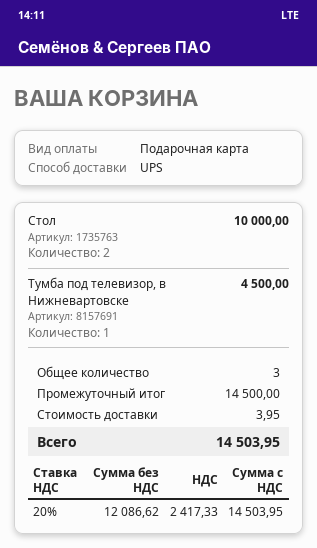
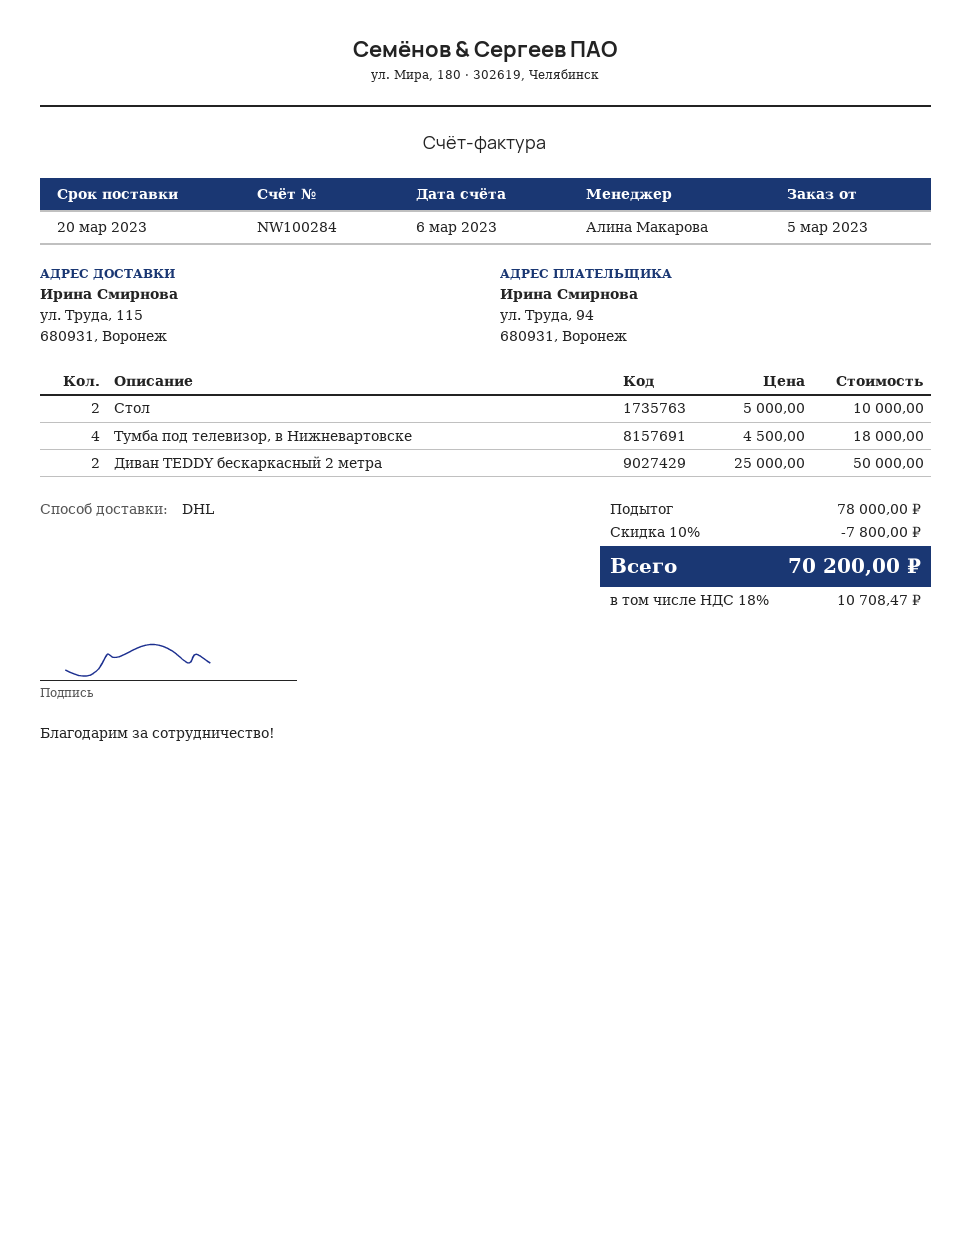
shipping method: UPS -> DHL
Тумба под телевизор, в Нижневартовске: 1 for 4500.00 -> 4 for 18000.00
Диван TEDDY бескаркасный 2 метра: none -> 2 for 50000.00
subtotal: 14500.00 -> 78000.00
discount: none -> 10% = 7800.00
shipping: 3.95 -> none
tax: 20% = 2417.33 -> 18% = 10708.47
total: 14503.95 -> 70200.00

